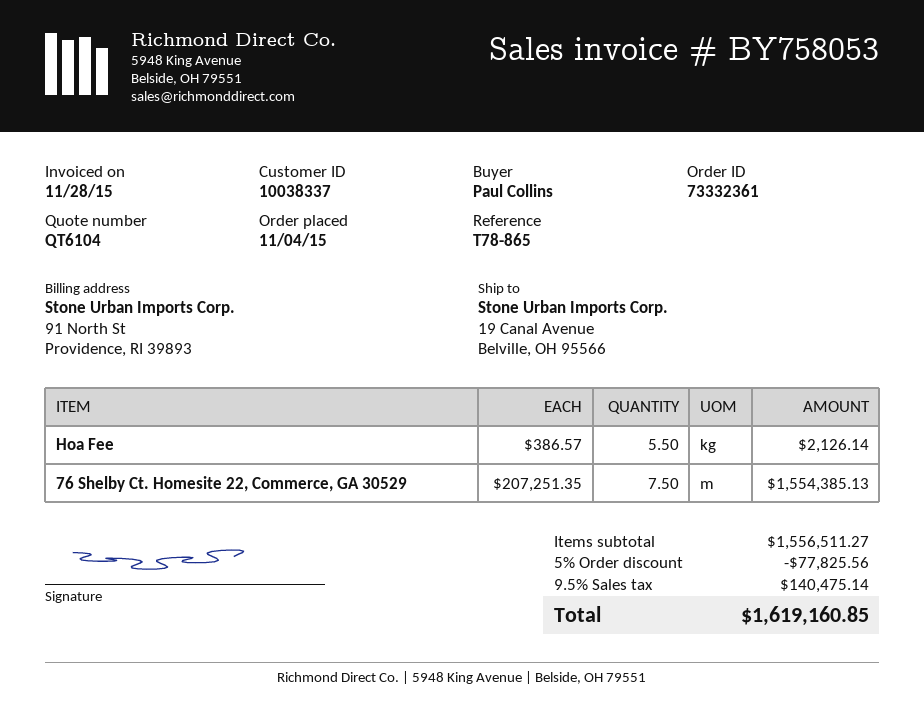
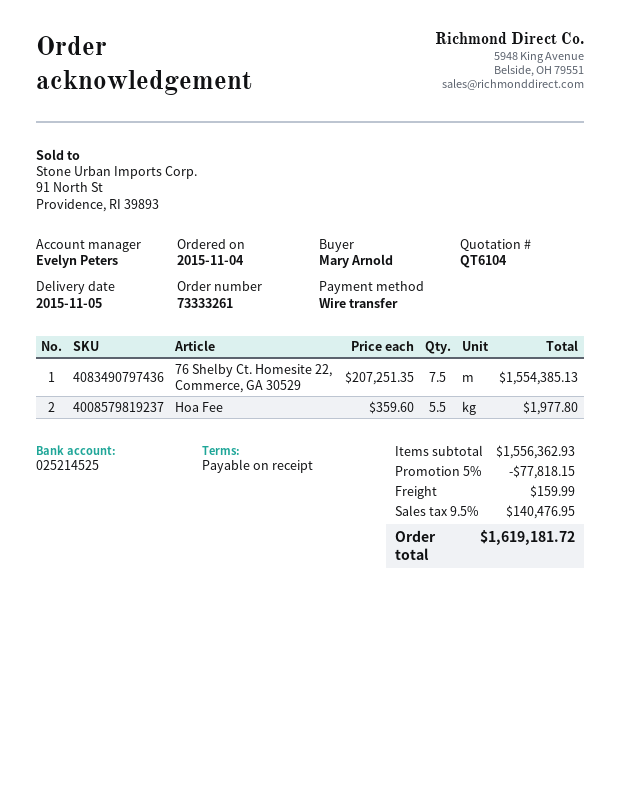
order number: 73332361 -> 73333261
ordered by: Paul Collins -> Mary Arnold
Hoa Fee: 5.5 x 386.57 = 2126.14 -> 5.5 x 359.60 = 1977.80
subtotal: 1556511.27 -> 1556362.93
discount: 5% = 77825.56 -> 5% = 77818.15
shipping: none -> 159.99
tax: 9.5% = 140475.14 -> 9.5% = 140476.95
total: 1619160.85 -> 1619181.72

